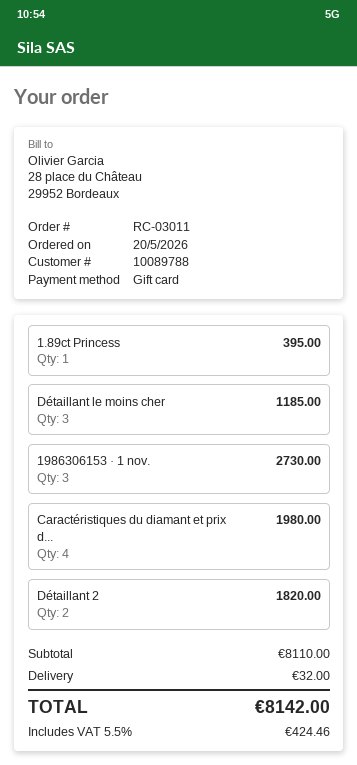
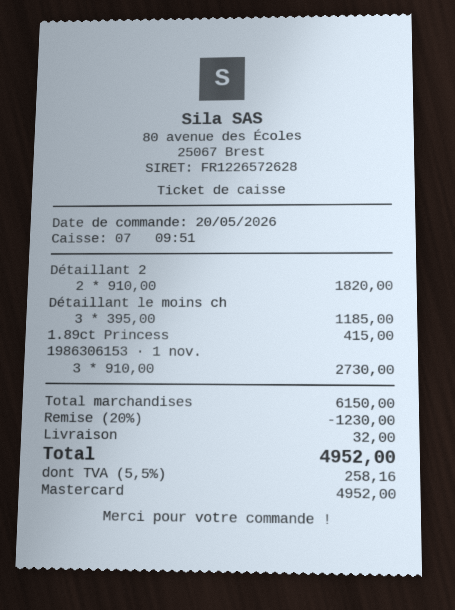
payment method: gift card -> Mastercard
1.89ct Princess: 1 for 395.00 -> 1 for 415.00
Caractéristiques du diamant et prix d...: 4 for 1980.00 -> none
subtotal: 8110.00 -> 6150.00
discount: none -> 20% = 1230.00
tax: 5.5% = 424.46 -> 5.5% = 258.16
total: 8142.00 -> 4952.00

